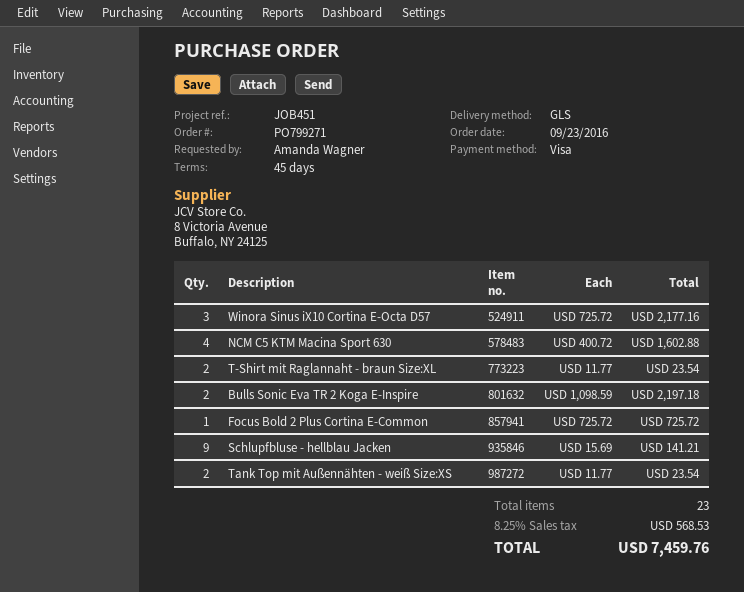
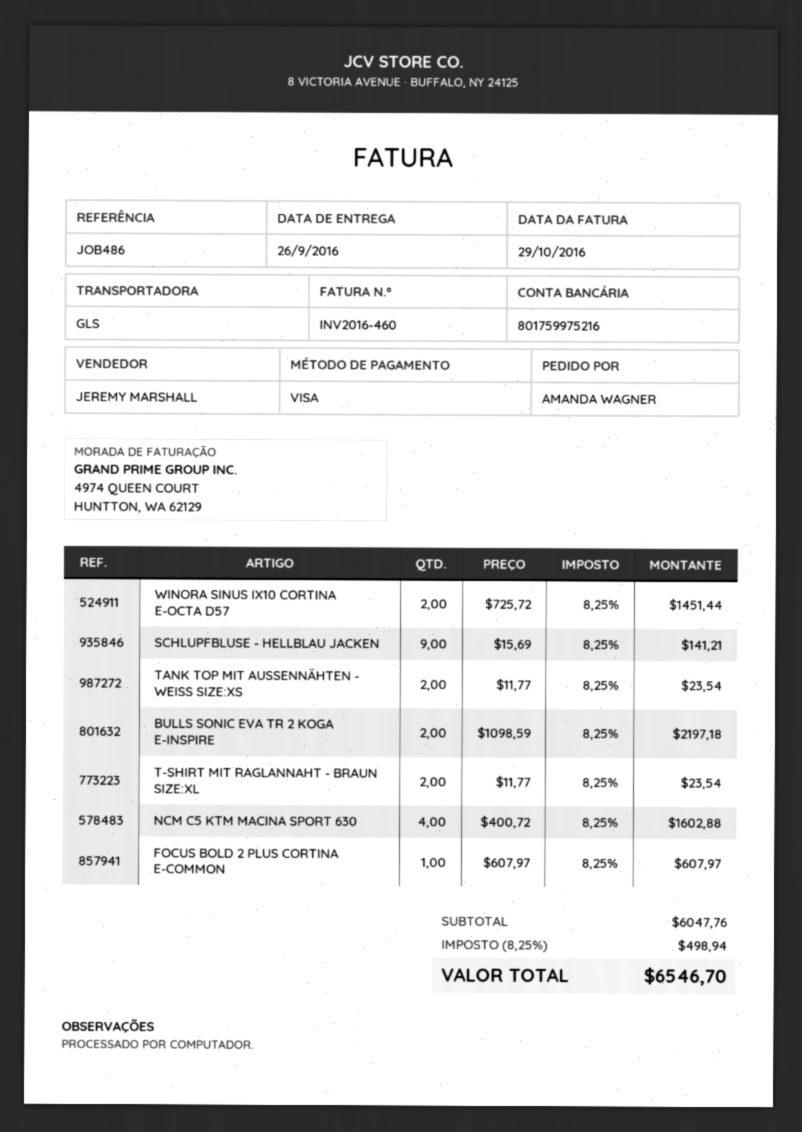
reference: JOB451 -> JOB486
Winora Sinus iX10 Cortina E-Octa D57: 3 x 725.72 = 2177.16 -> 2 x 725.72 = 1451.44
Focus Bold 2 Plus Cortina E-Common: 1 x 725.72 = 725.72 -> 1 x 607.97 = 607.97
tax: 8.25% = 568.53 -> 8.25% = 498.94
total: 7459.76 -> 6546.70

